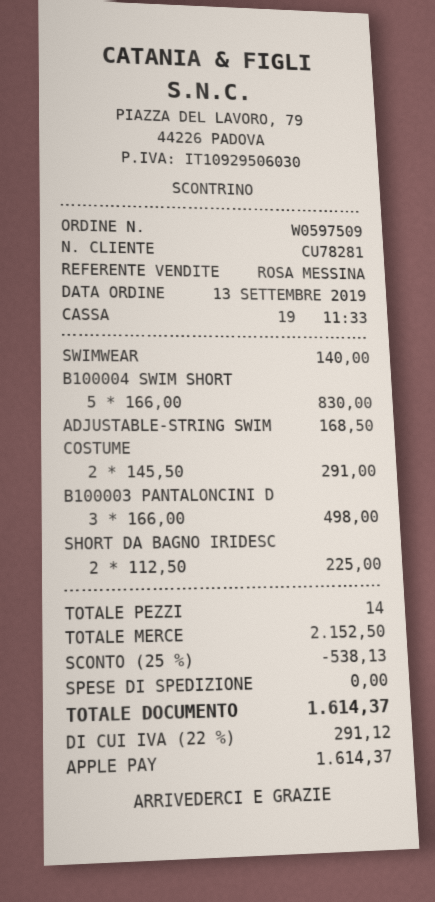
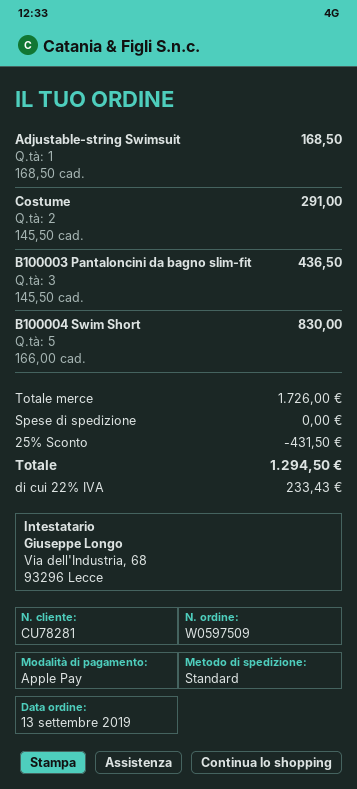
SWIMWEAR: 1 x 140.00 = 140.00 -> none
B100003 PANTALONCINI D: 3 x 166.00 = 498.00 -> 3 x 145.50 = 436.50
SHORT DA BAGNO IRIDESC: 2 x 112.50 = 225.00 -> none
subtotal: 2152.50 -> 1726.00
discount: 25% = 538.13 -> 25% = 431.50
tax: 22% = 291.12 -> 22% = 233.43
total: 1614.37 -> 1294.50

